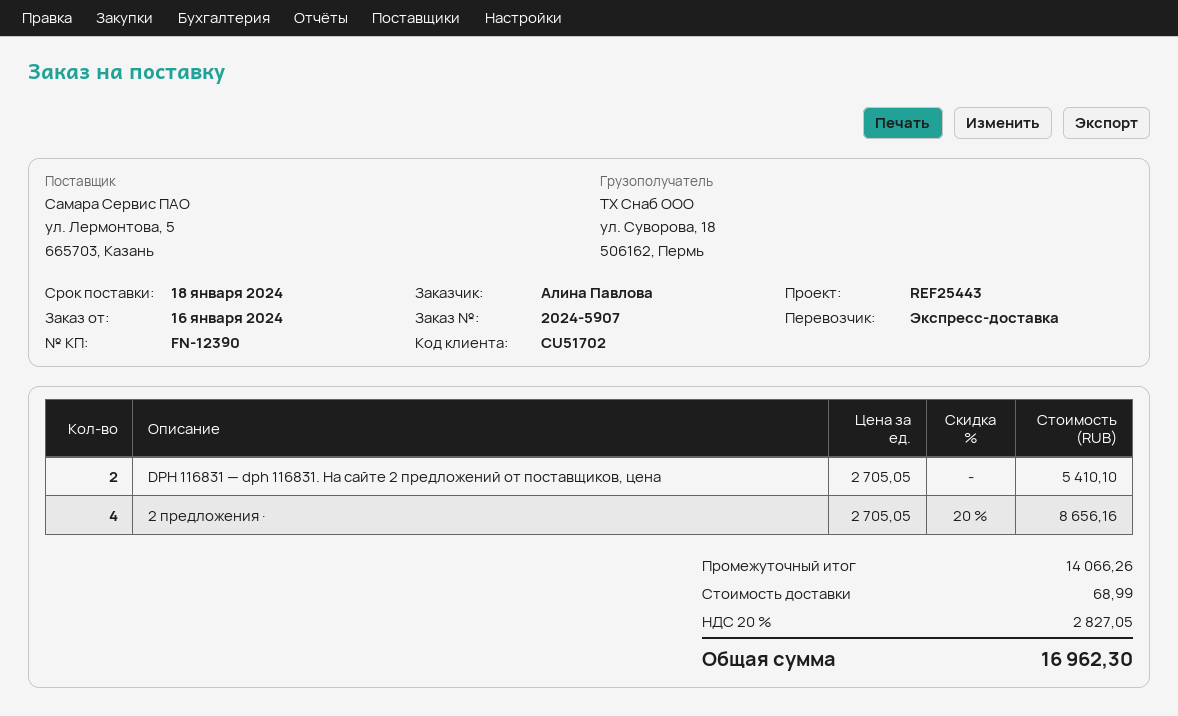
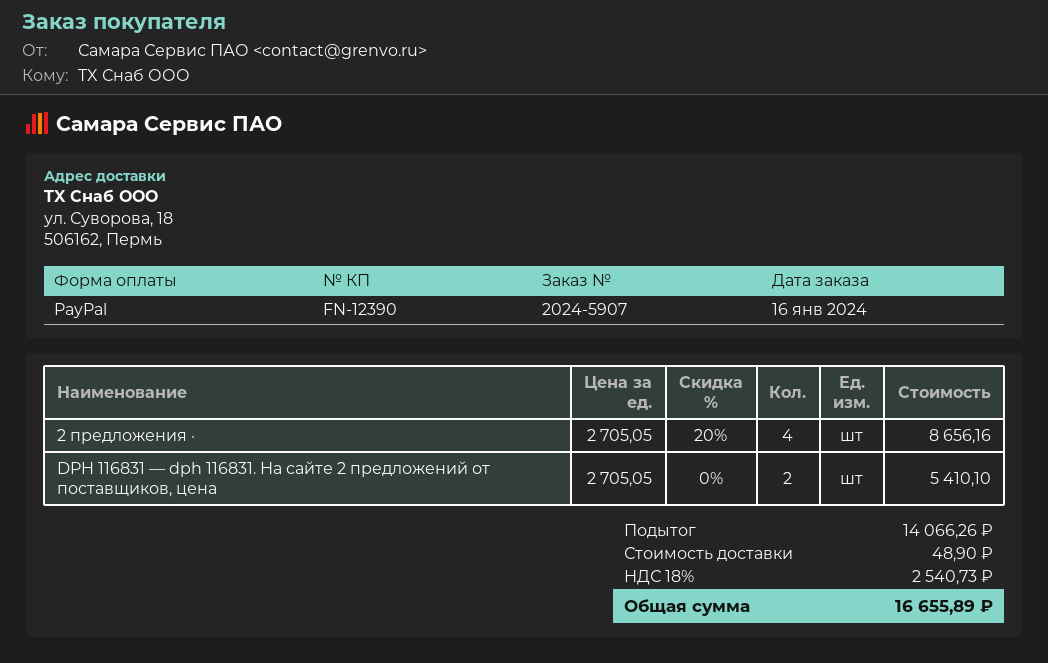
shipping: 68.99 -> 48.90
tax: 20% = 2827.05 -> 18% = 2540.73
total: 16962.30 -> 16655.89

